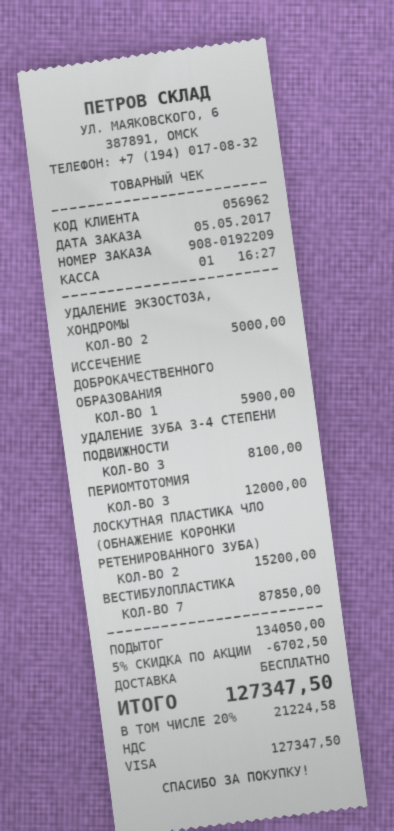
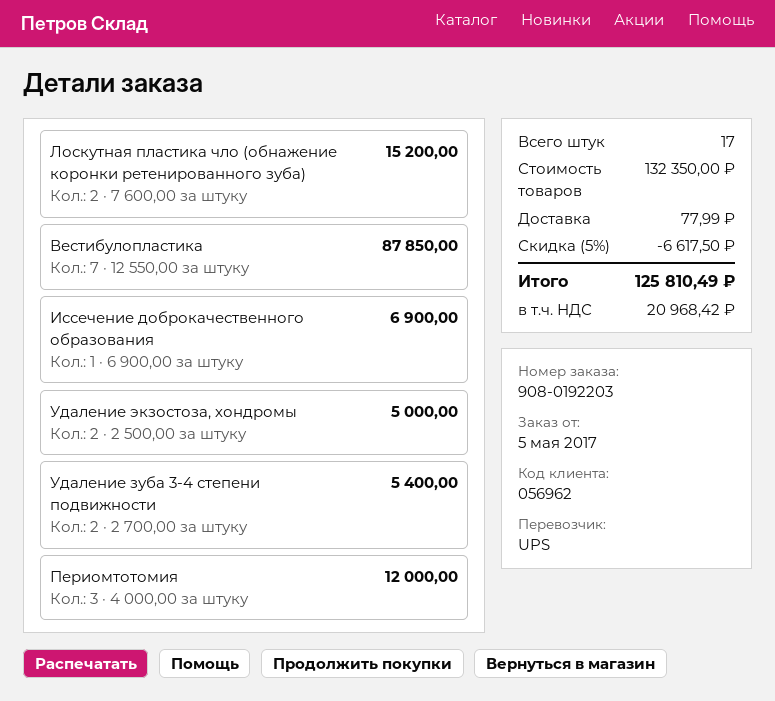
order number: 908-0192209 -> 908-0192203
ИССЕЧЕНИЕ ДОБРОКАЧЕСТВЕННОГО ОБРАЗОВАНИЯ: 1 for 5900.00 -> 1 for 6900.00
УДАЛЕНИЕ ЗУБА 3-4 СТЕПЕНИ ПОДВИЖНОСТИ: 3 for 8100.00 -> 2 for 5400.00
subtotal: 134050.00 -> 132350.00
discount: 5% = 6702.50 -> 5% = 6617.50
shipping: 0.00 -> 77.99
tax: 21224.58 -> 20968.42
total: 127347.50 -> 125810.49

